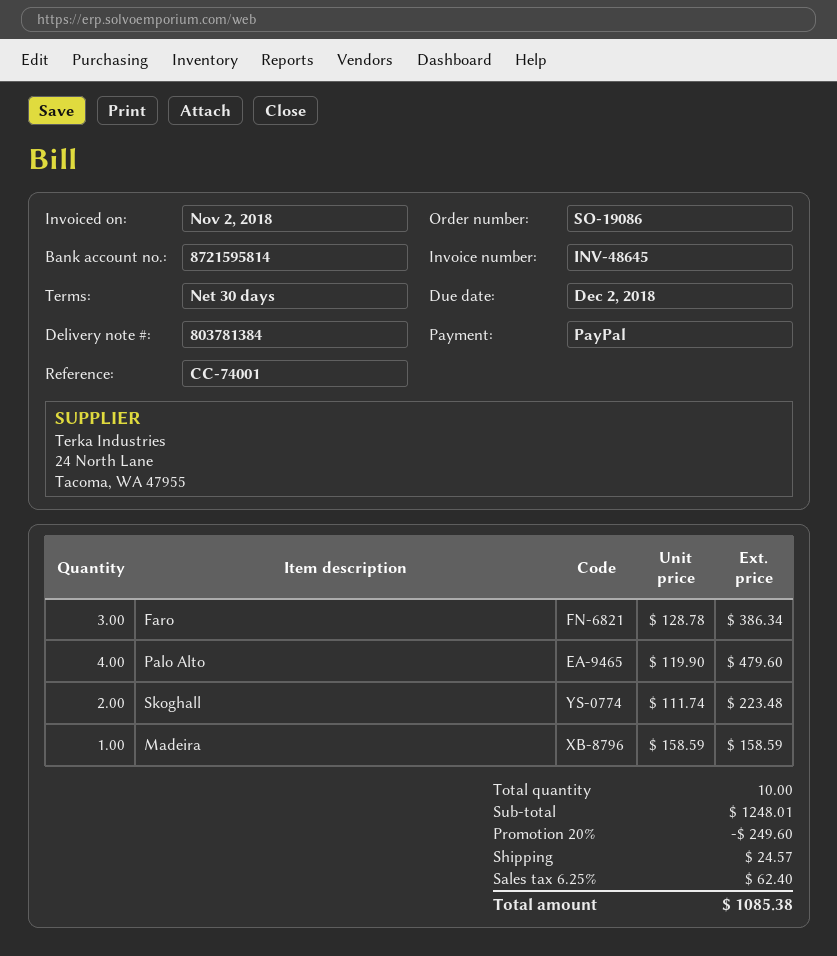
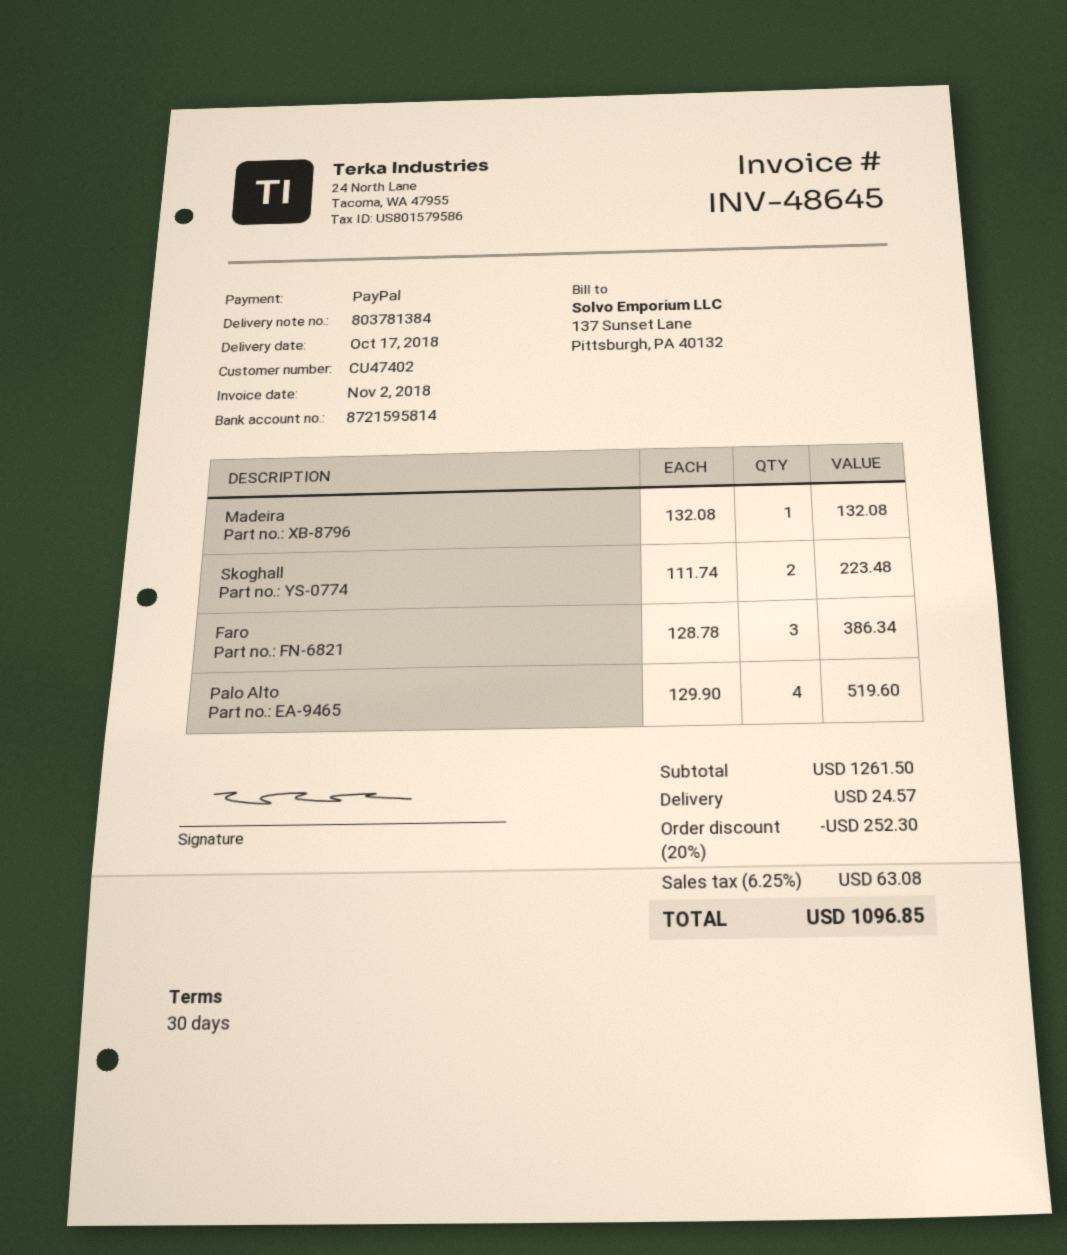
Palo Alto: 4 x 119.90 = 479.60 -> 4 x 129.90 = 519.60
Madeira: 1 x 158.59 = 158.59 -> 1 x 132.08 = 132.08
subtotal: 1248.01 -> 1261.50
discount: 20% = 249.60 -> 20% = 252.30
tax: 6.25% = 62.40 -> 6.25% = 63.08
total: 1085.38 -> 1096.85

